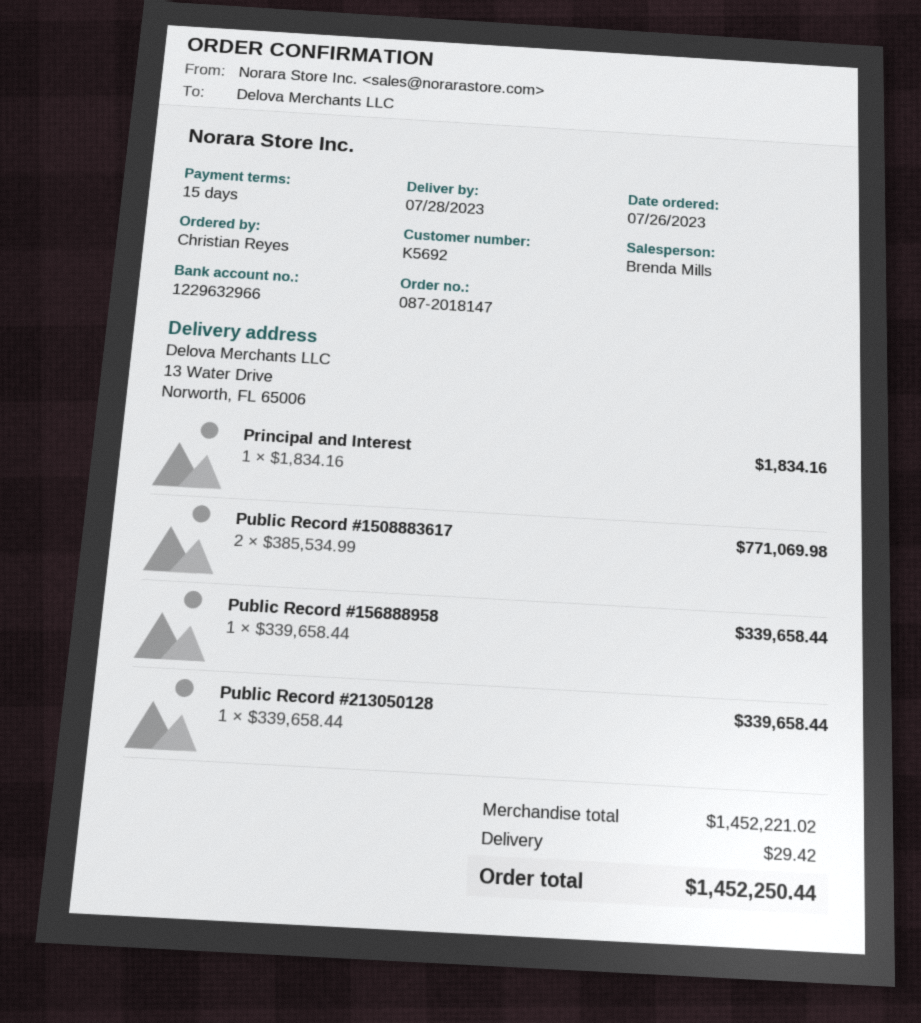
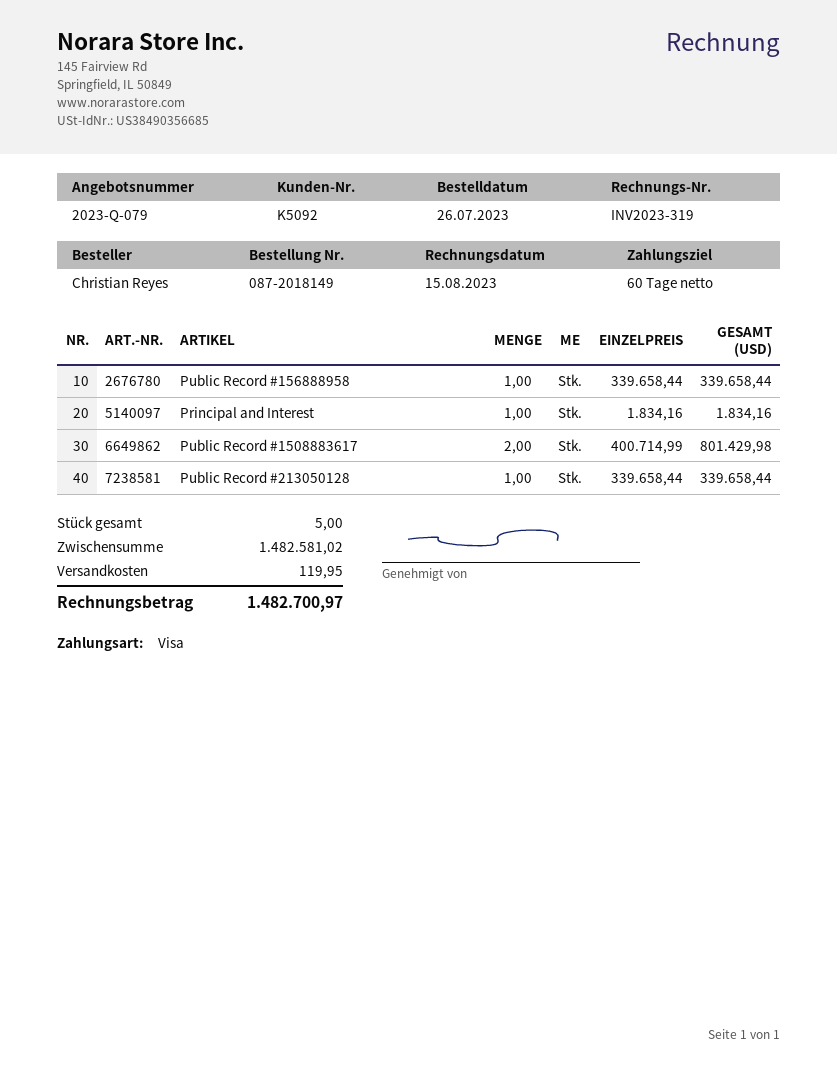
order number: 087-2018147 -> 087-2018149
payment terms: 15 days -> 60 days
customer number: K5692 -> K5092
Public Record #1508883617: 2 x 385534.99 = 771069.98 -> 2 x 400714.99 = 801429.98
subtotal: 1452221.02 -> 1482581.02
shipping: 29.42 -> 119.95
total: 1452250.44 -> 1482700.97

